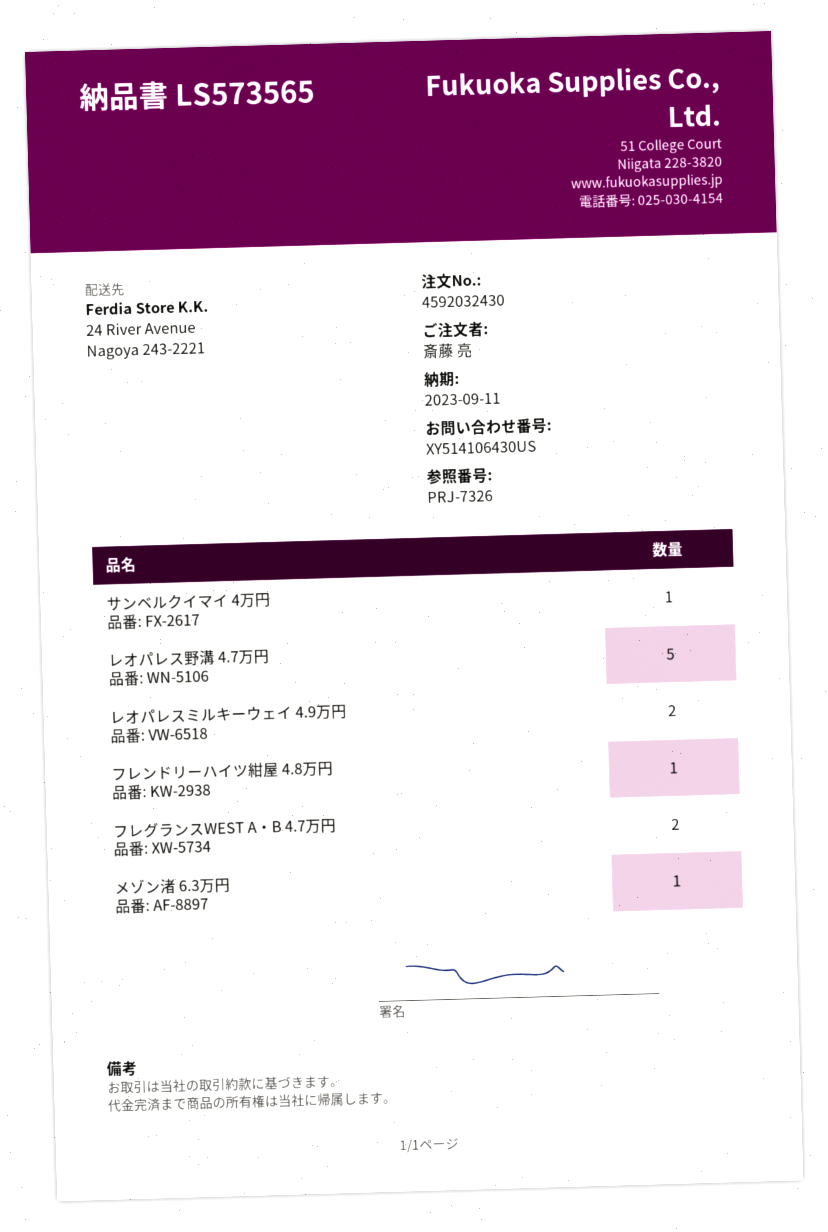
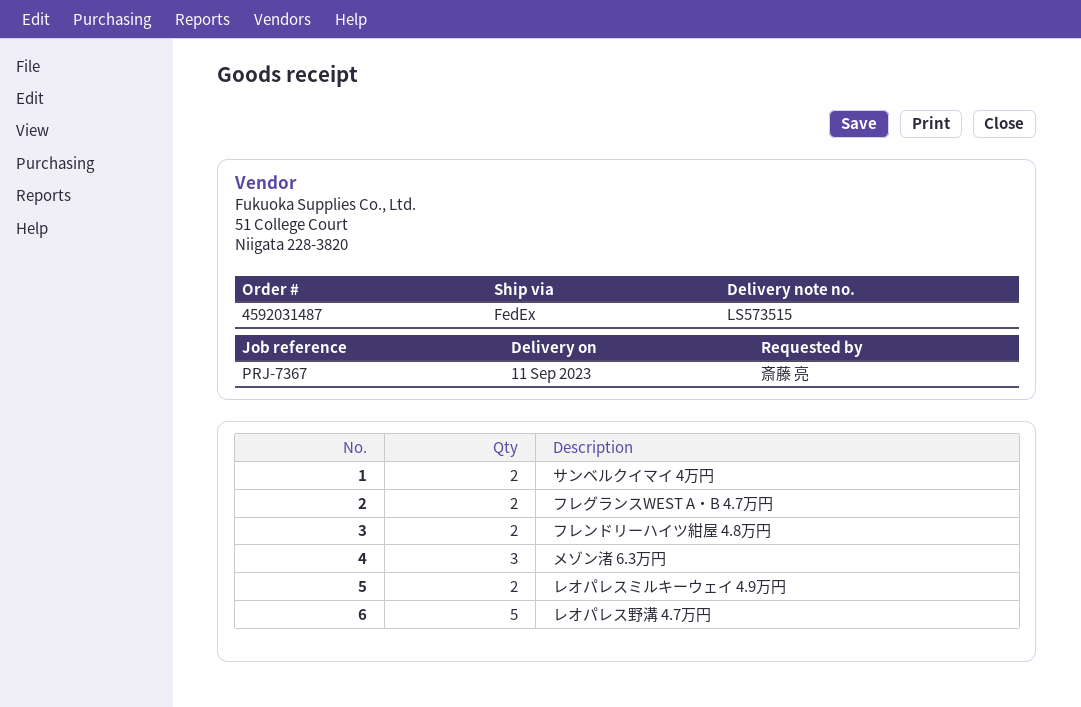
order number: 4592032430 -> 4592031487
delivery note number: LS573565 -> LS573515
reference: PRJ-7326 -> PRJ-7367
サンベルクイマイ 4万円: 1 -> 2
フレンドリーハイツ紺屋 4.8万円: 1 -> 2
メゾン渚 6.3万円: 1 -> 3

